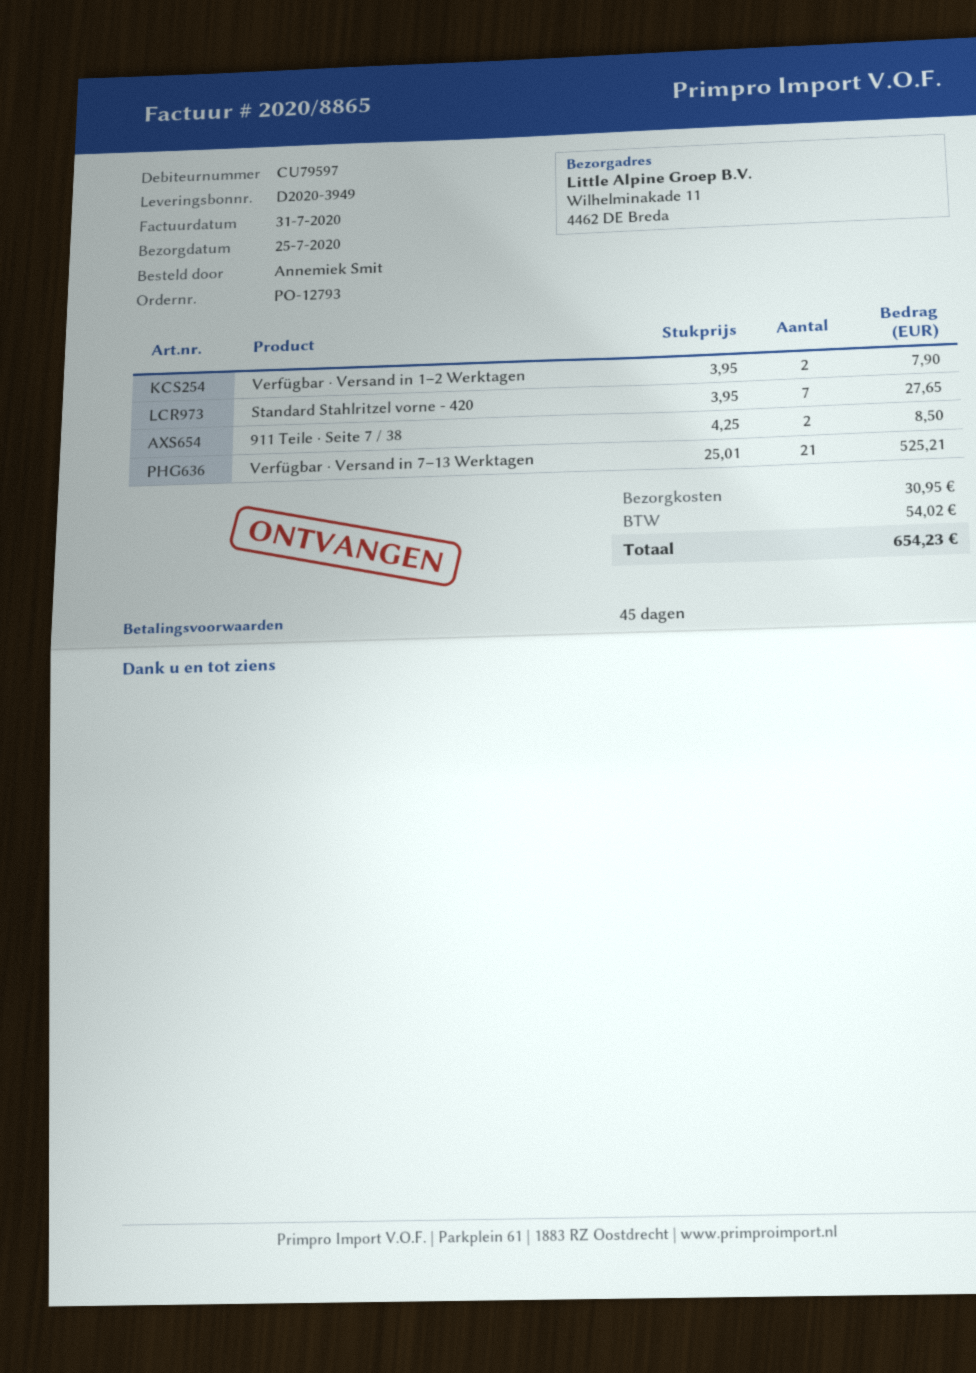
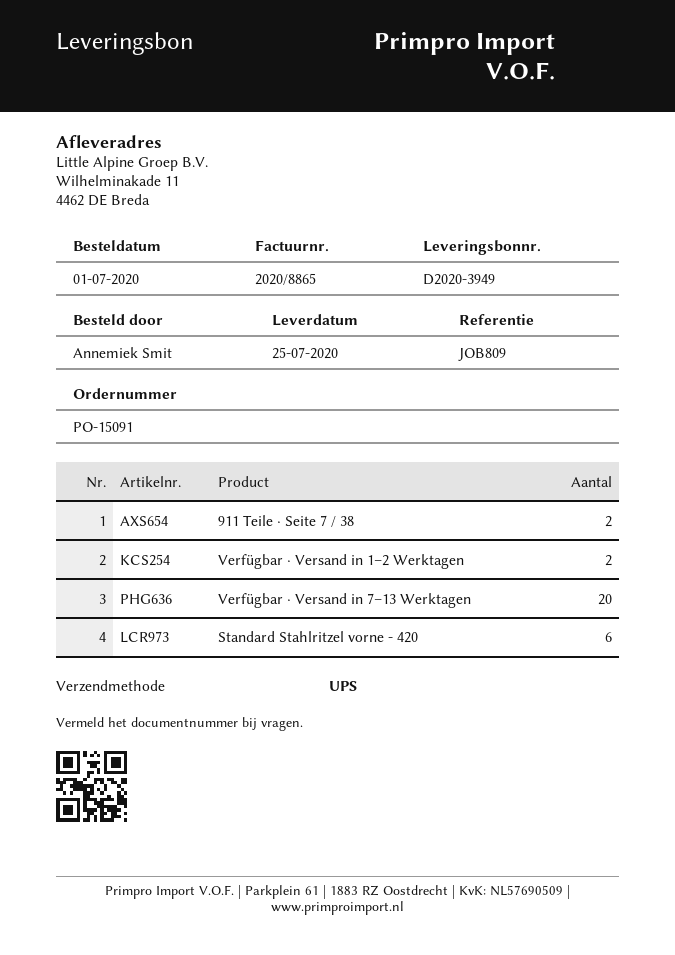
order number: PO-12793 -> PO-15091
Standard Stahlritzel vorne - 420: 7 -> 6
Verfügbar · Versand in 7–13 Werktagen: 21 -> 20

